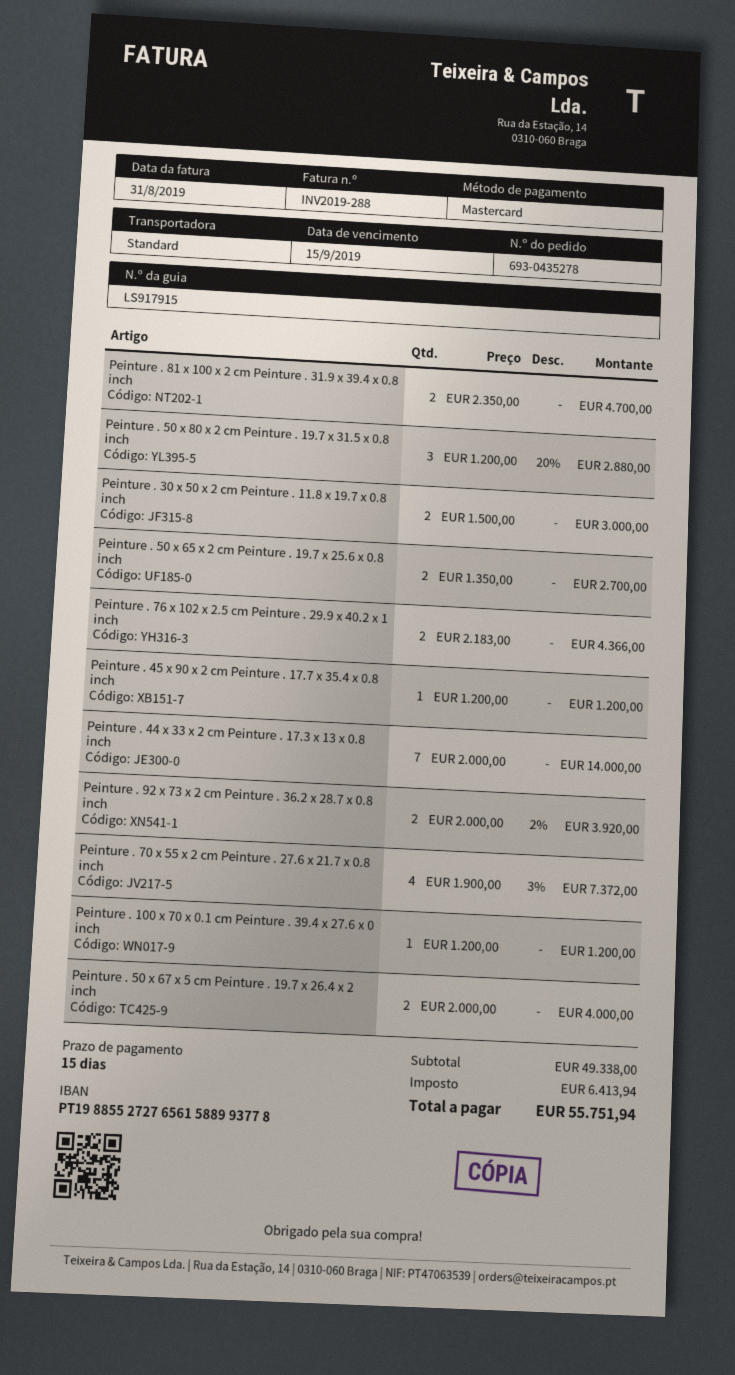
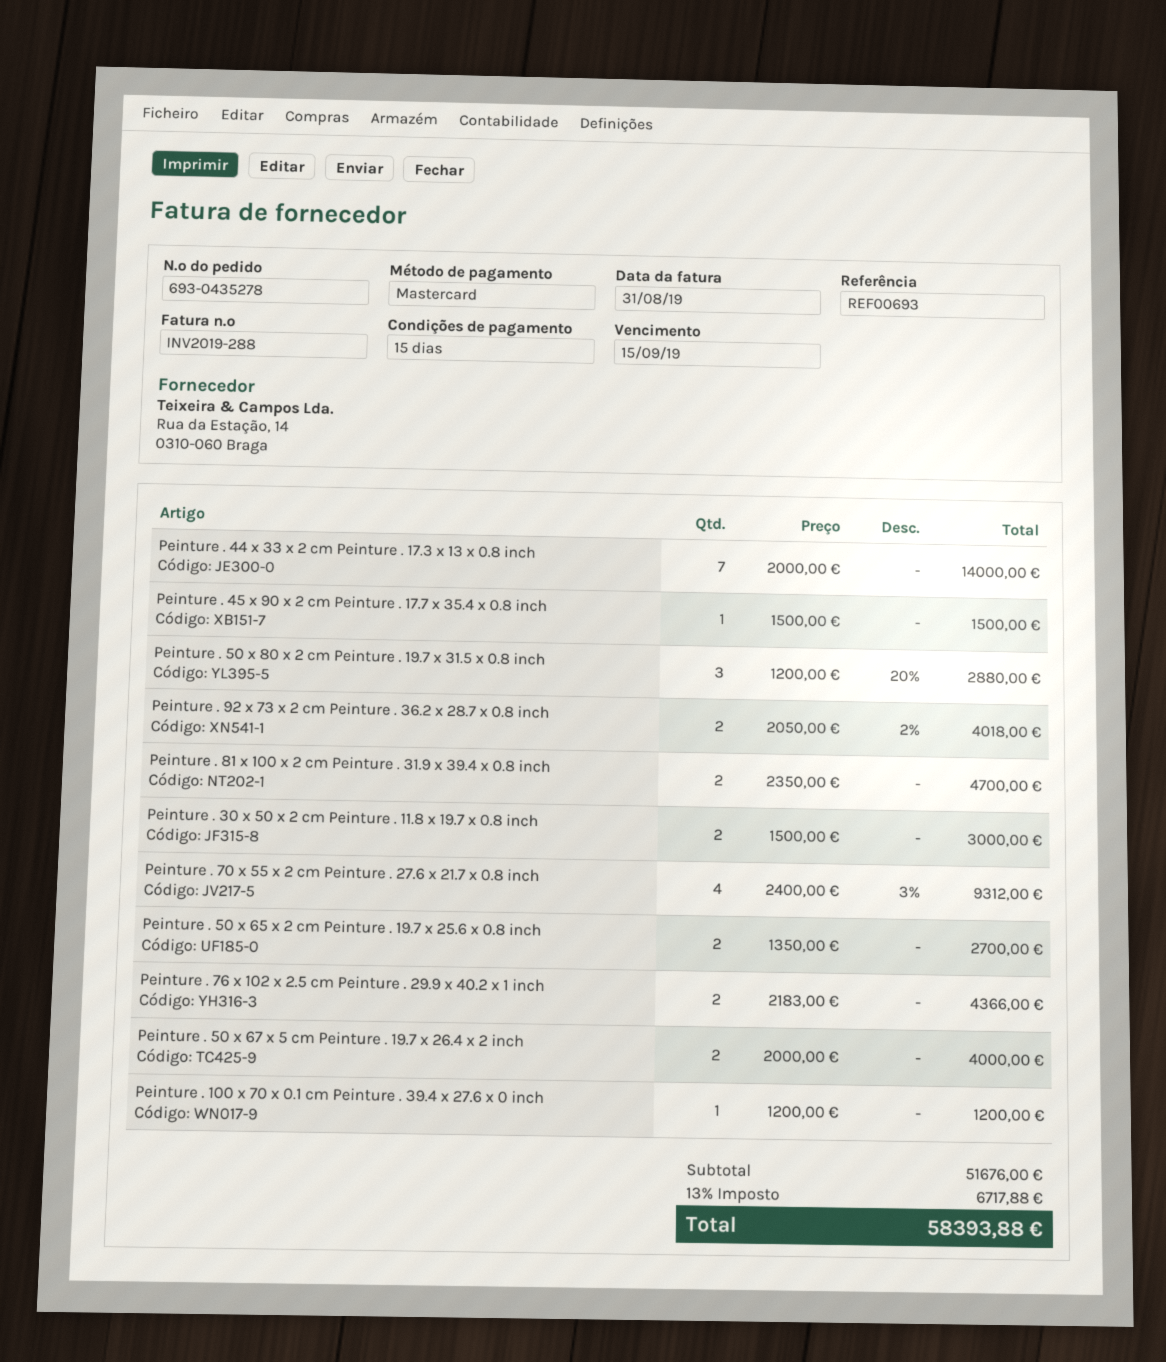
Peinture . 45 x 90 x 2 cm Peinture . 17.7 x 35.4 x 0.8 inch: 1 x 1200.00 = 1200.00 -> 1 x 1500.00 = 1500.00
Peinture . 92 x 73 x 2 cm Peinture . 36.2 x 28.7 x 0.8 inch: 2 x 2000.00 - 2% = 3920.00 -> 2 x 2050.00 - 2% = 4018.00
Peinture . 70 x 55 x 2 cm Peinture . 27.6 x 21.7 x 0.8 inch: 4 x 1900.00 - 3% = 7372.00 -> 4 x 2400.00 - 3% = 9312.00
subtotal: 49338.00 -> 51676.00
tax: 6413.94 -> 6717.88
total: 55751.94 -> 58393.88

